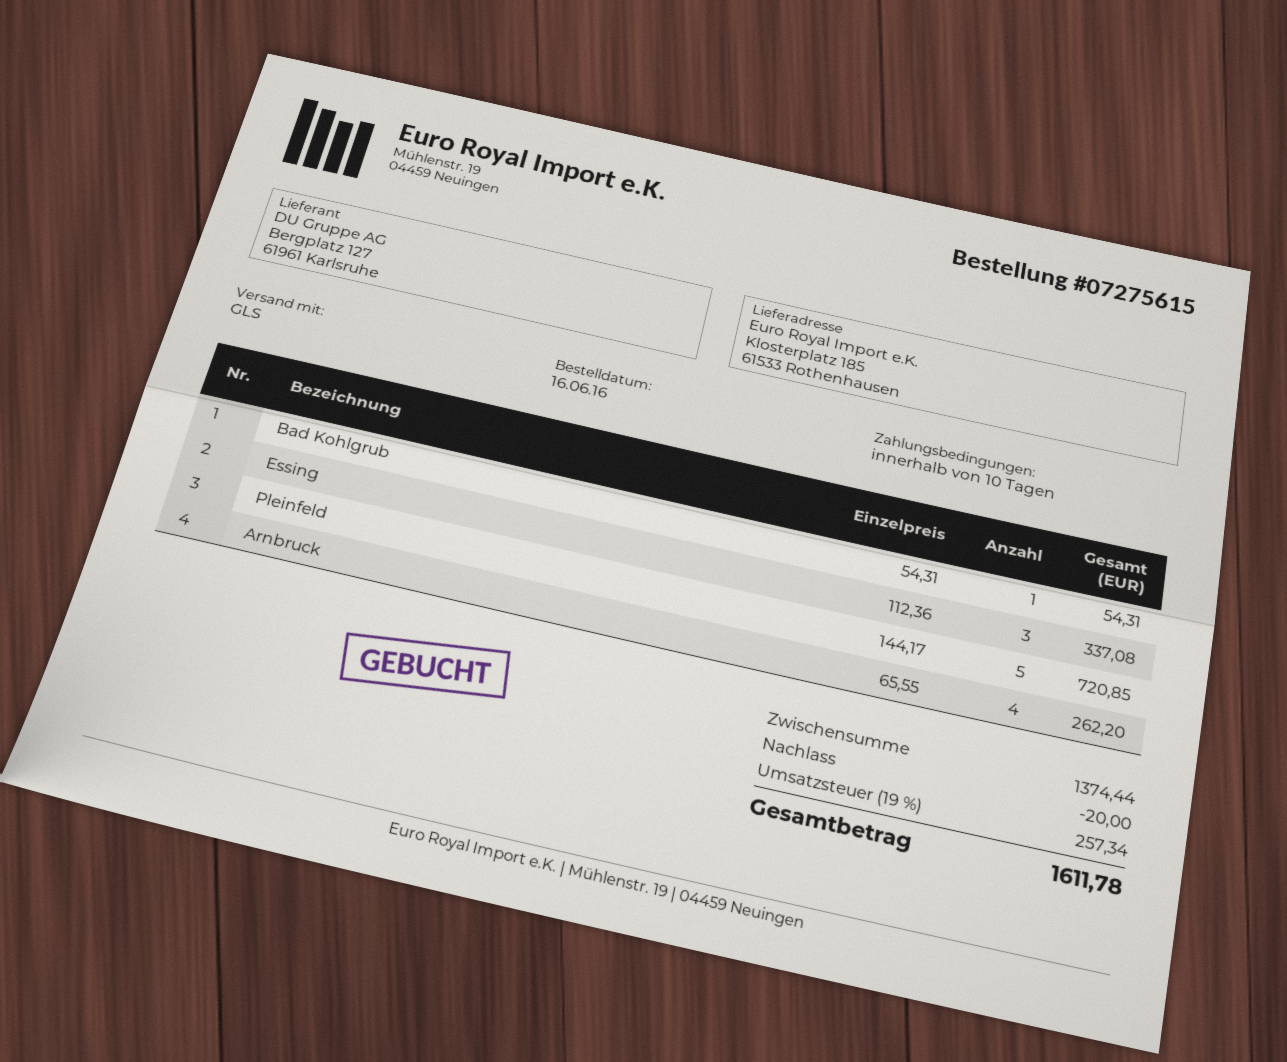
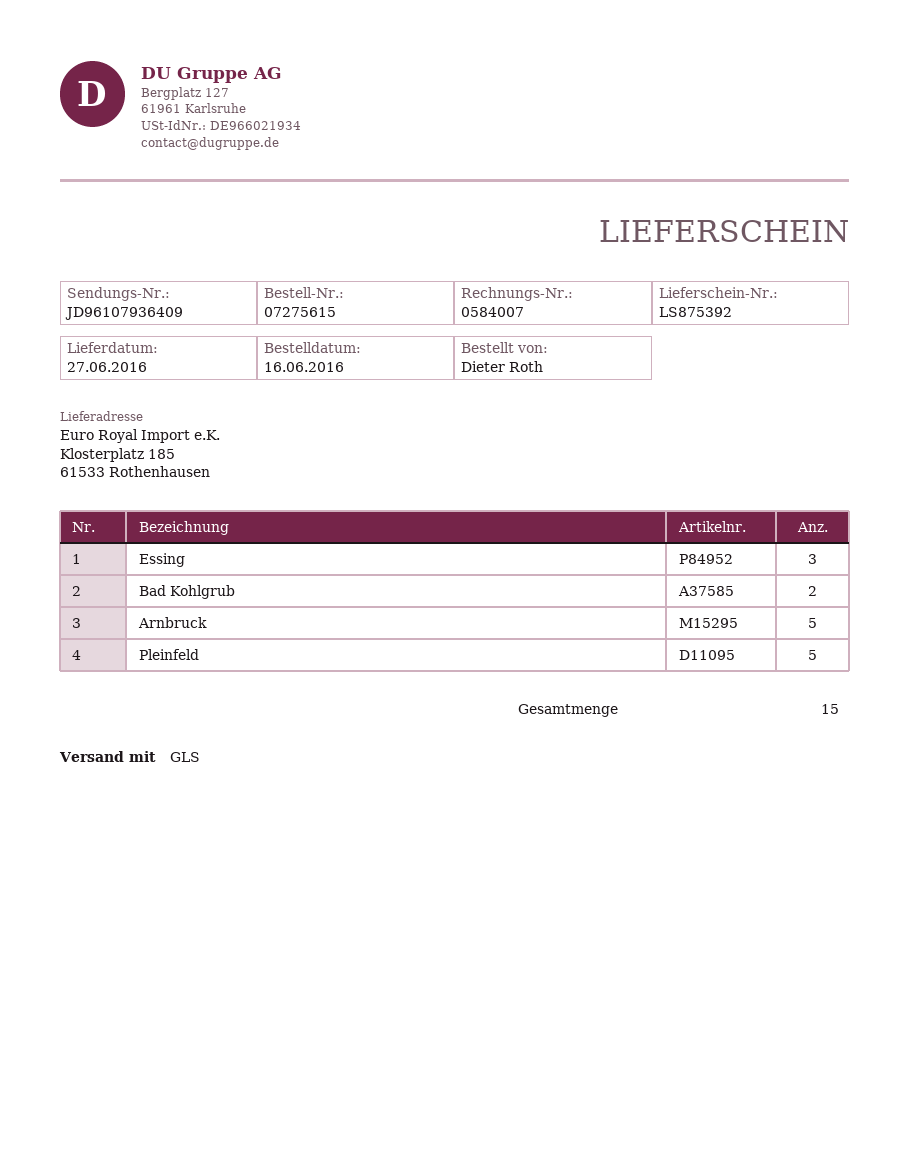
Bad Kohlgrub: 1 -> 2
Arnbruck: 4 -> 5

